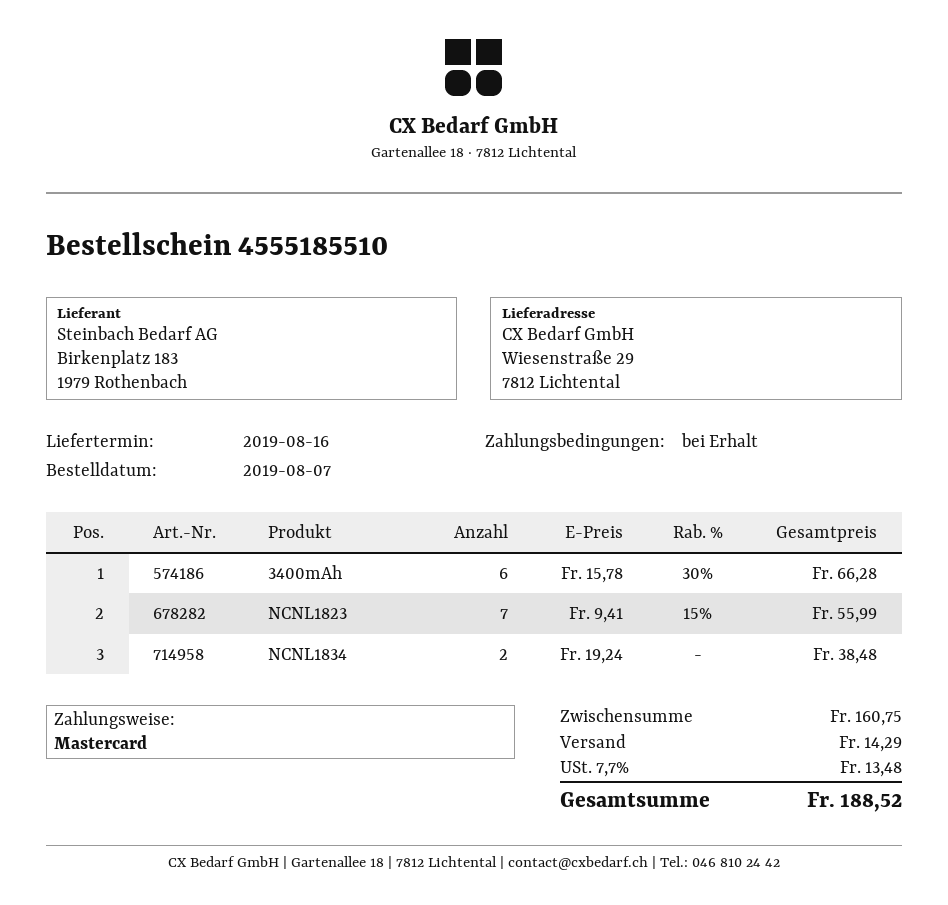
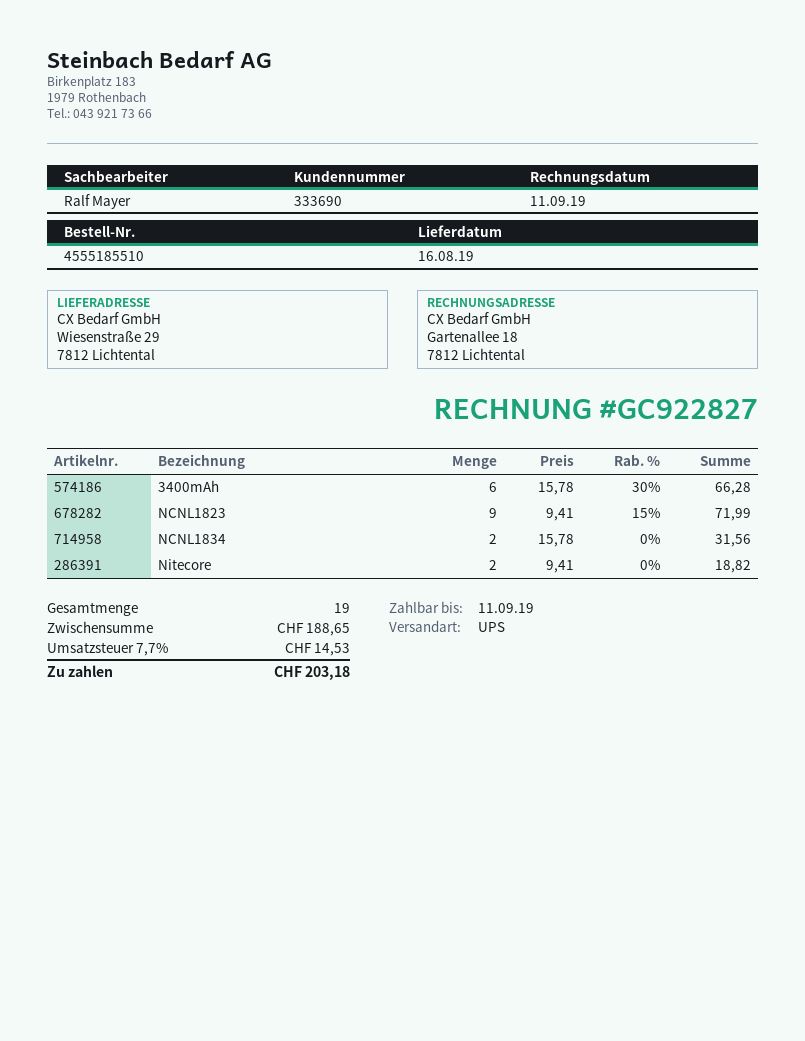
NCNL1823: 7 x 9.41 - 15% = 55.99 -> 9 x 9.41 - 15% = 71.99
NCNL1834: 2 x 19.24 = 38.48 -> 2 x 15.78 = 31.56
Nitecore: none -> 2 x 9.41 = 18.82
subtotal: 160.75 -> 188.65
shipping: 14.29 -> none
tax: 7.7% = 13.48 -> 7.7% = 14.53
total: 188.52 -> 203.18

